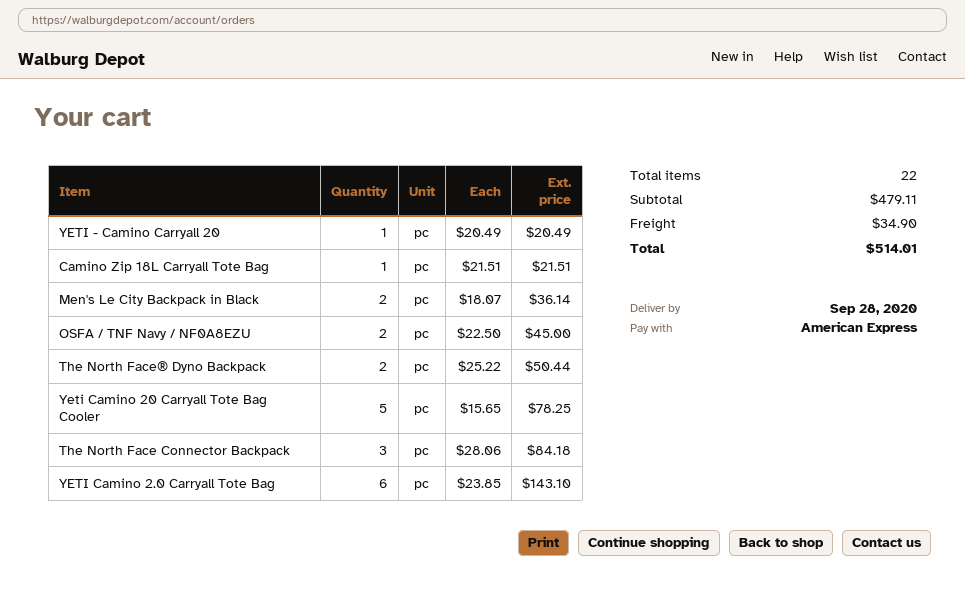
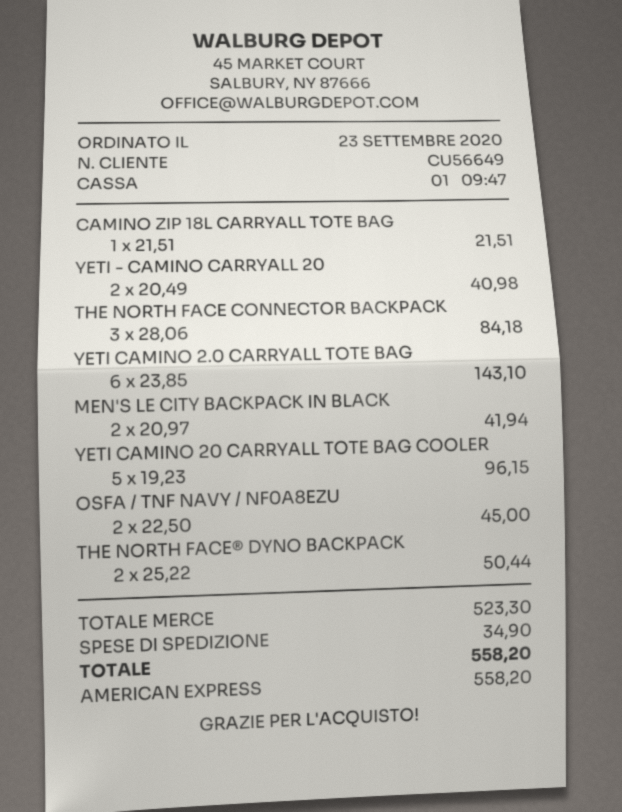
YETI - Camino Carryall 20: 1 x 20.49 = 20.49 -> 2 x 20.49 = 40.98
Men's Le City Backpack in Black: 2 x 18.07 = 36.14 -> 2 x 20.97 = 41.94
Yeti Camino 20 Carryall Tote Bag Cooler: 5 x 15.65 = 78.25 -> 5 x 19.23 = 96.15
subtotal: 479.11 -> 523.30
total: 514.01 -> 558.20

